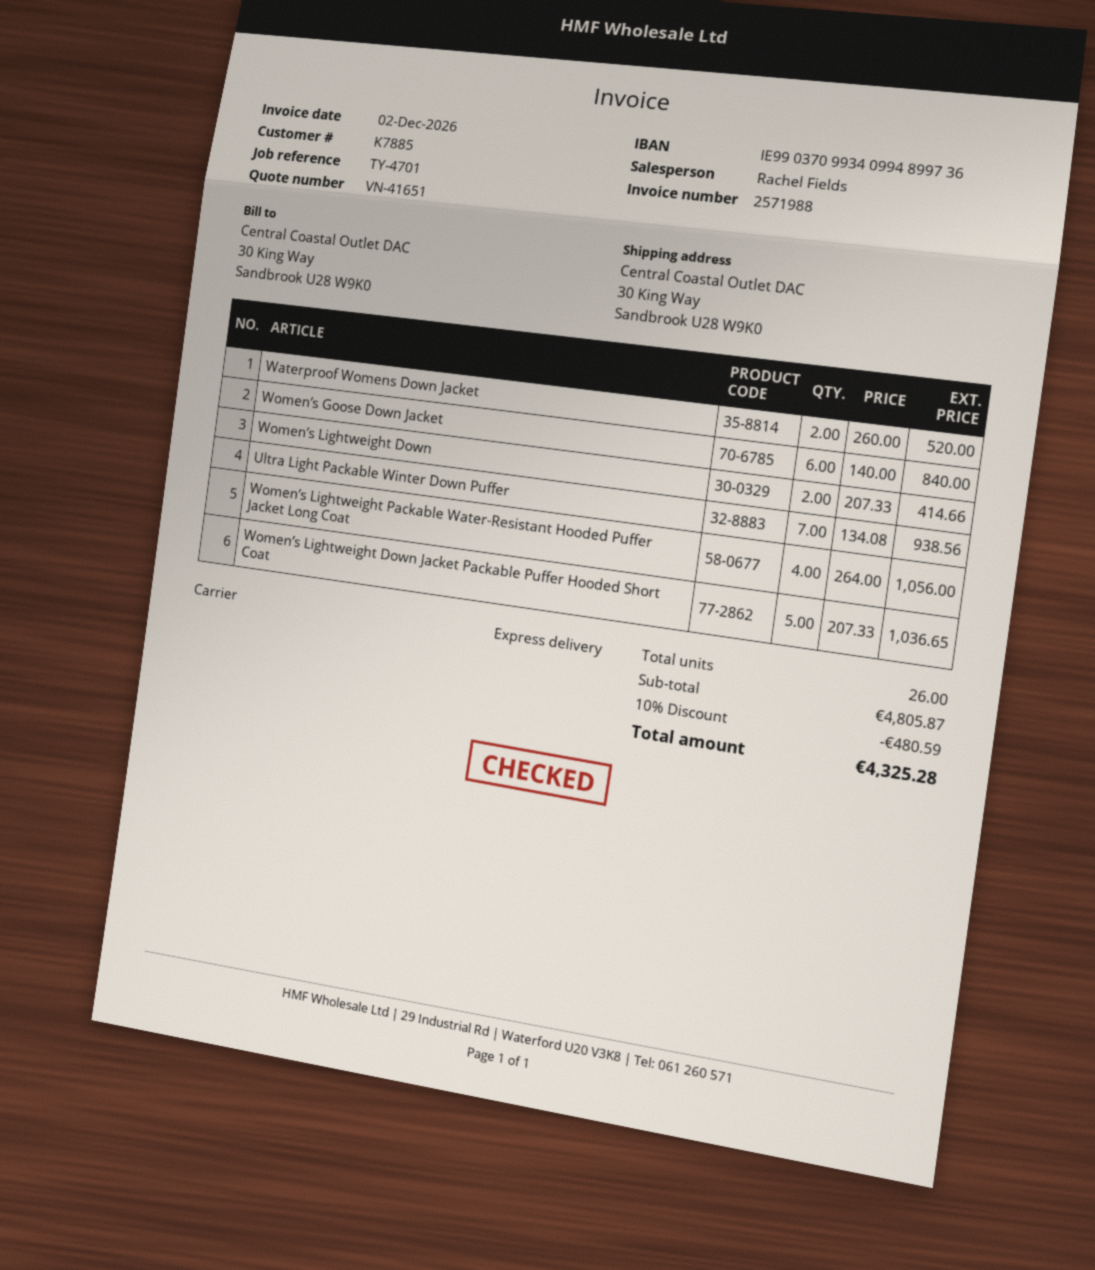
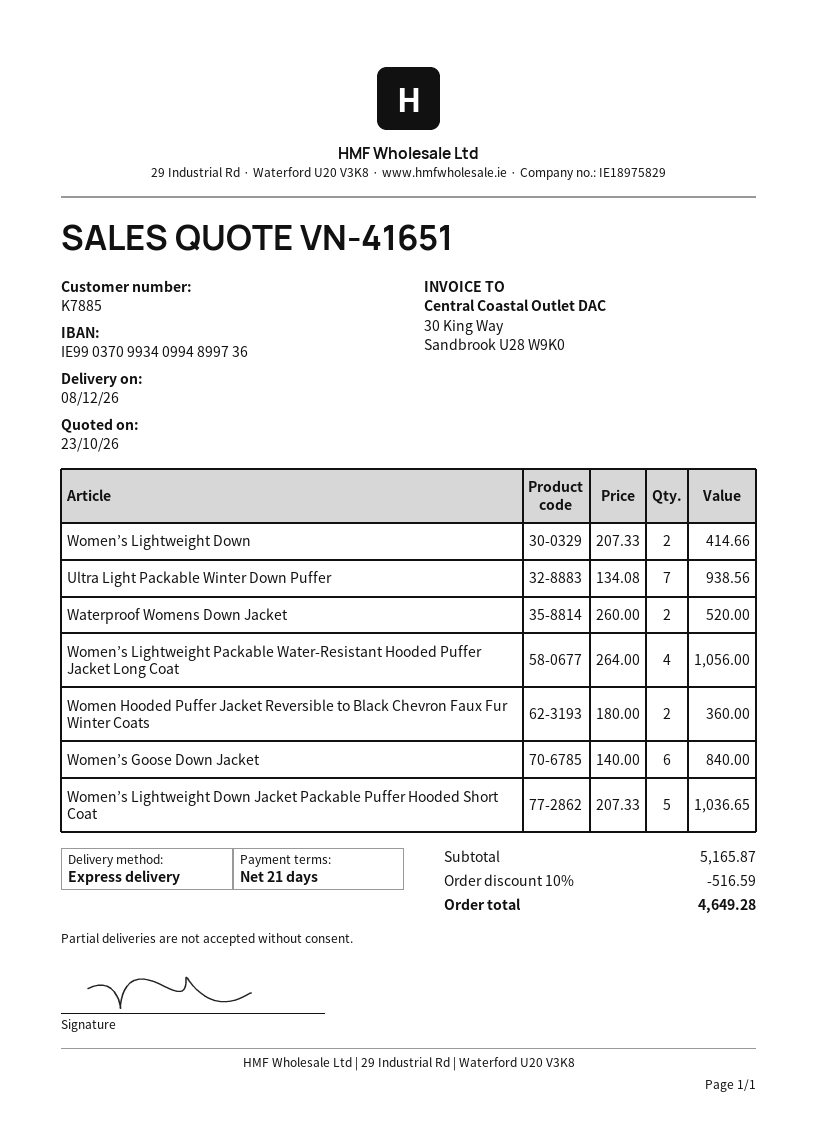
Women Hooded Puffer Jacket Reversible to Black Chevron Faux Fur Winter Coats: none -> 2 x 180.00 = 360.00
subtotal: 4805.87 -> 5165.87
discount: 10% = 480.59 -> 10% = 516.59
total: 4325.28 -> 4649.28

